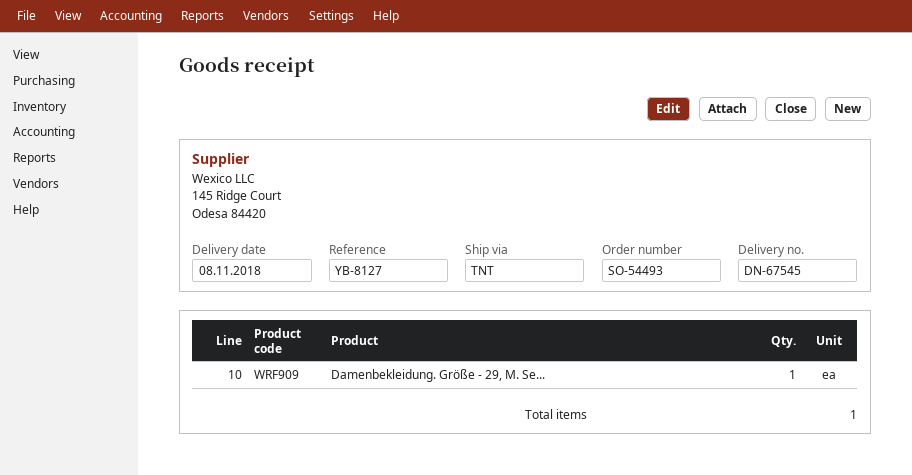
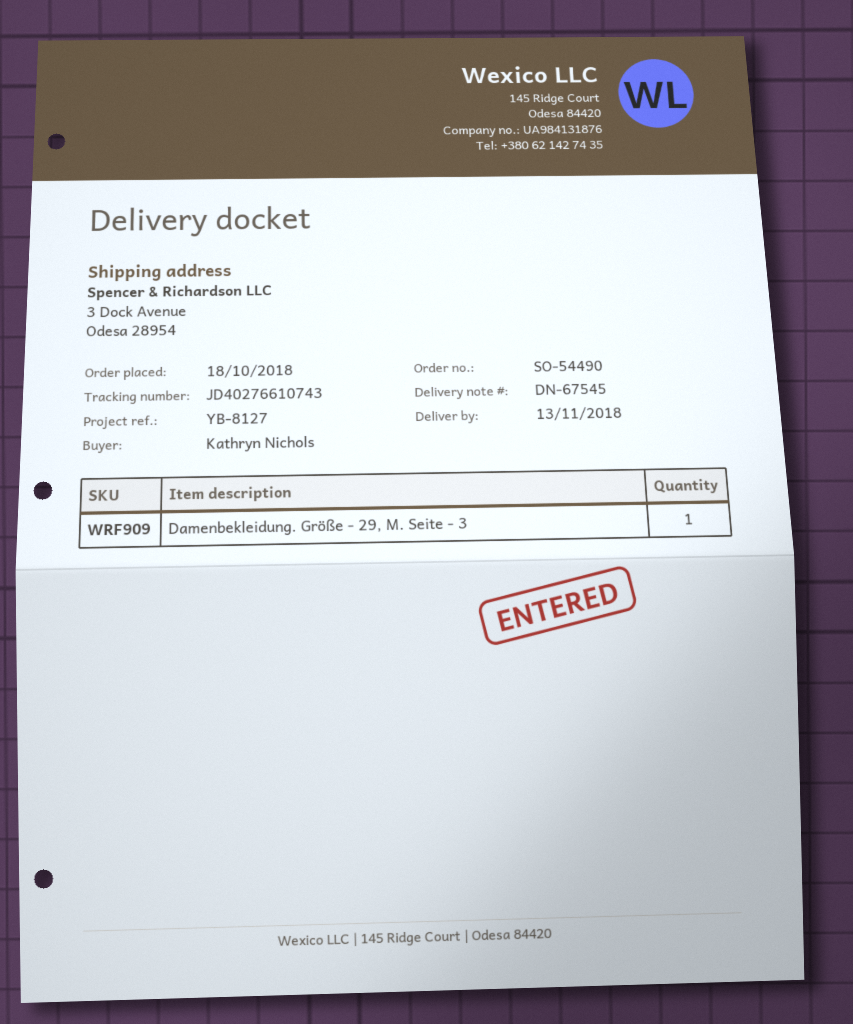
order number: SO-54493 -> SO-54490
delivery date: 2018-11-08 -> 2018-11-13

